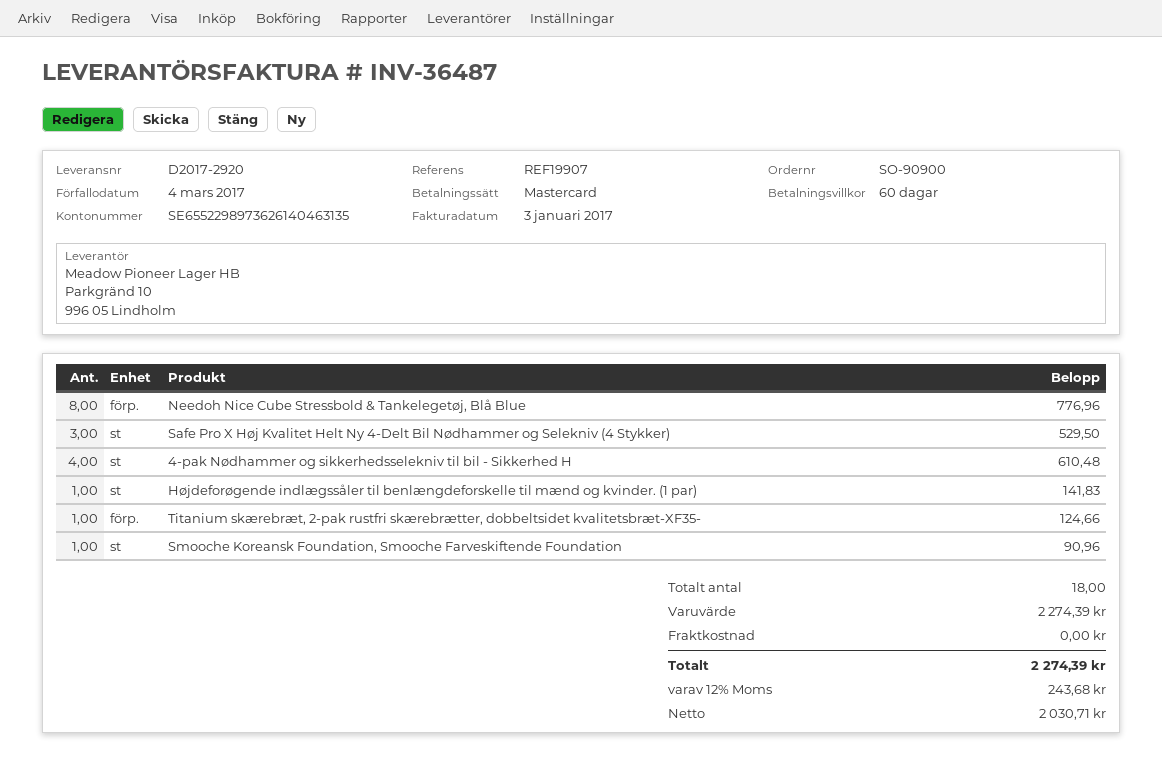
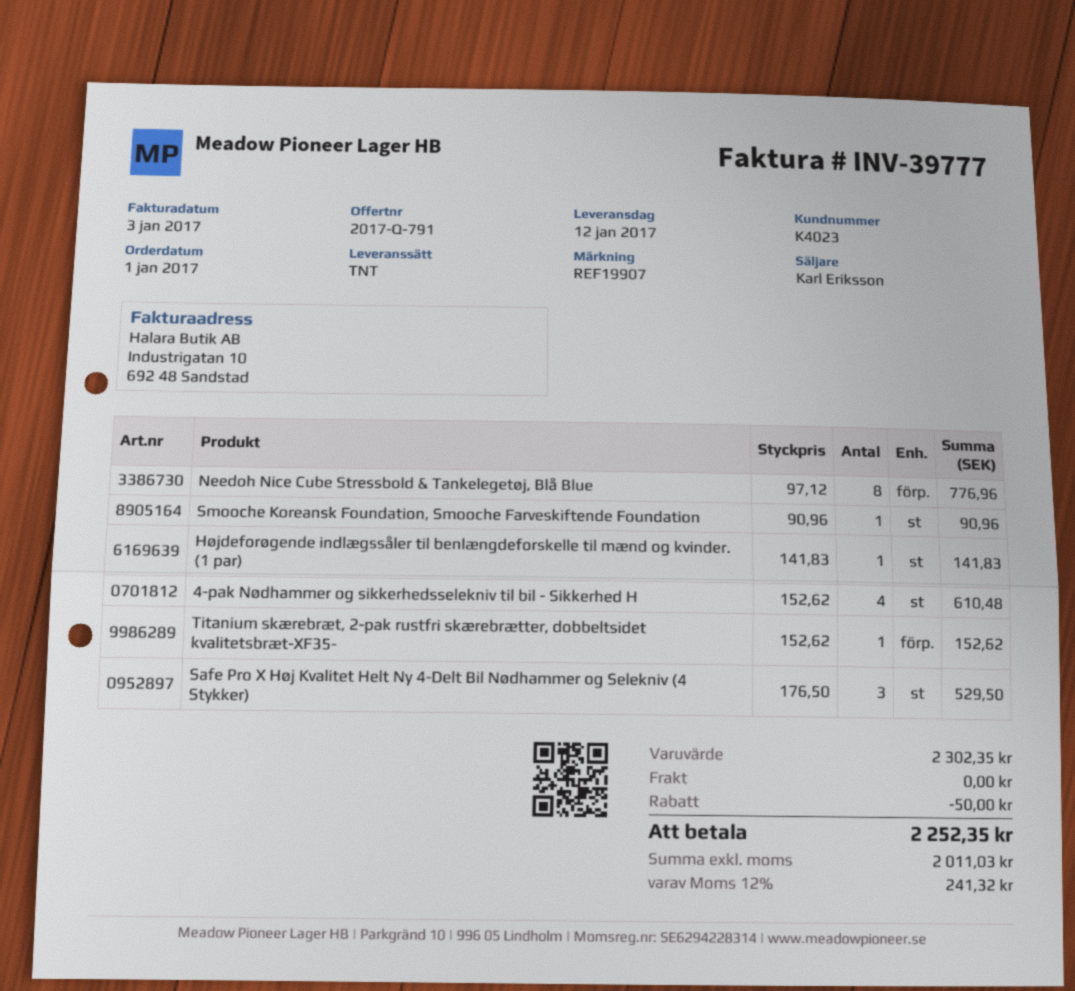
invoice number: INV-36487 -> INV-39777
Titanium skærebræt, 2-pak rustfri skærebrætter, dobbeltsidet kvalitetsbræt-XF35-: 1 for 124.66 -> 1 for 152.62
subtotal: 2274.39 -> 2302.35
discount: none -> 50.00
net: 2030.71 -> 2011.03
tax: 12% = 243.68 -> 12% = 241.32
total: 2274.39 -> 2252.35

